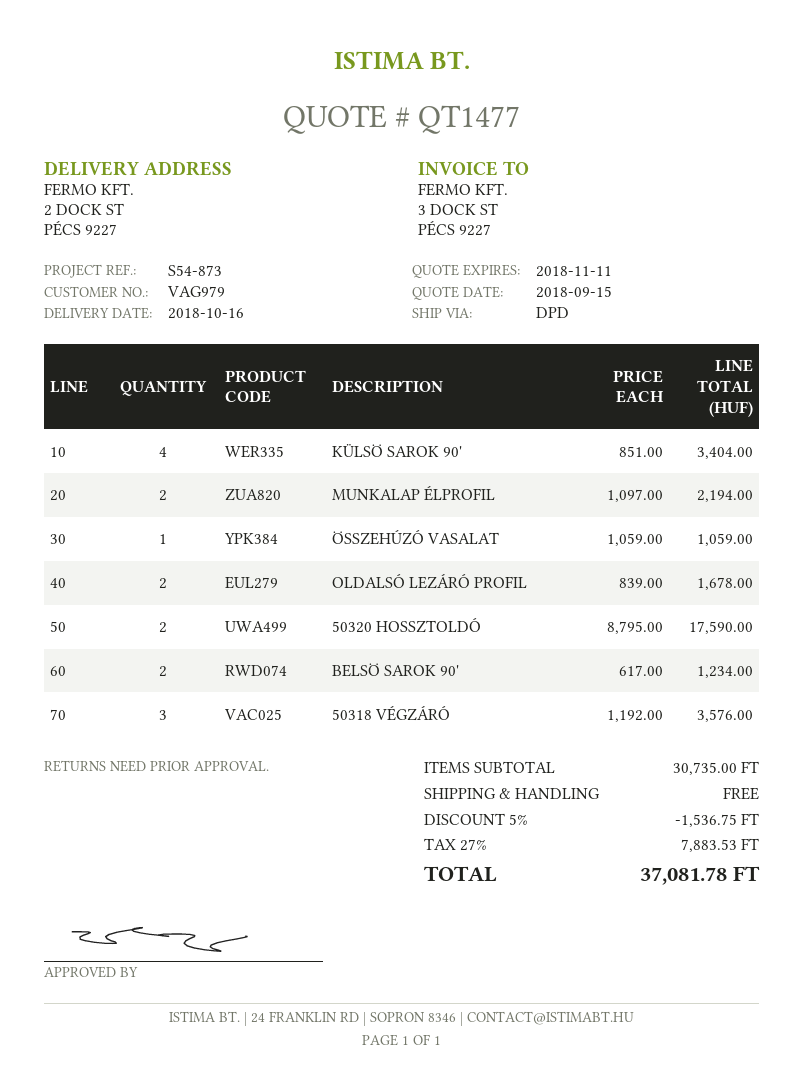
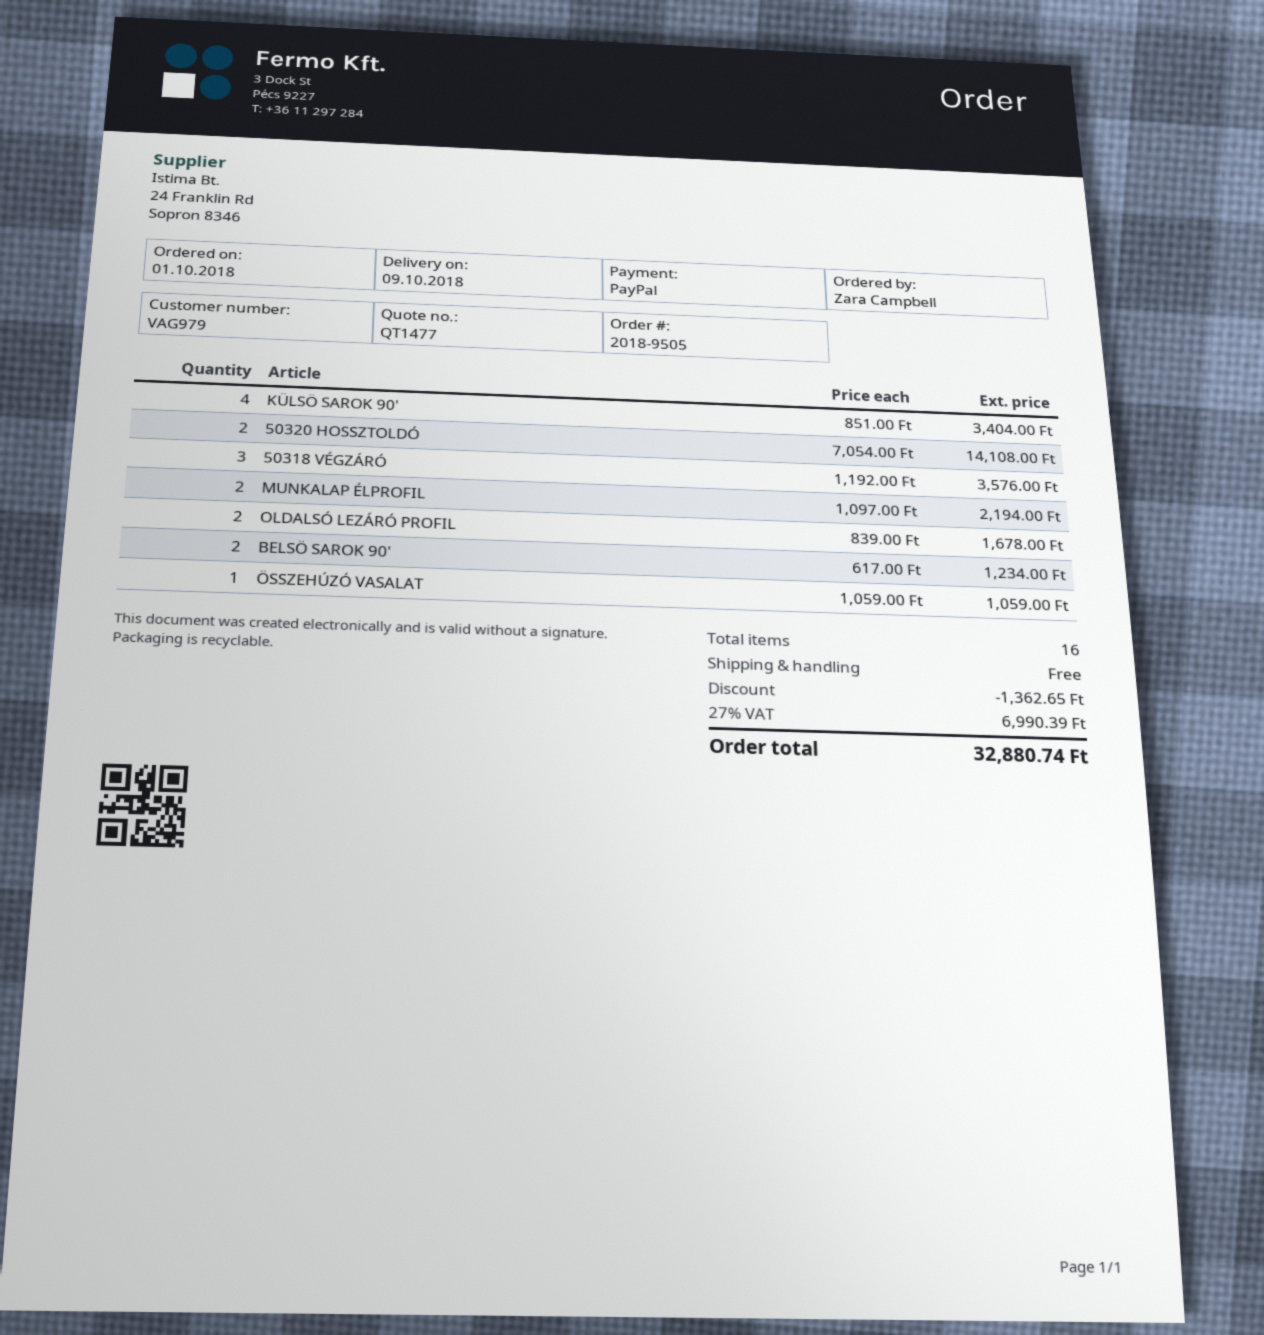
delivery date: 2018-10-16 -> 2018-10-09
50320 HOSSZTOLDÓ: 2 x 8795.00 = 17590.00 -> 2 x 7054.00 = 14108.00
discount: 1536.75 -> 1362.65
tax: 27% = 7883.53 -> 27% = 6990.39
total: 37081.78 -> 32880.74

